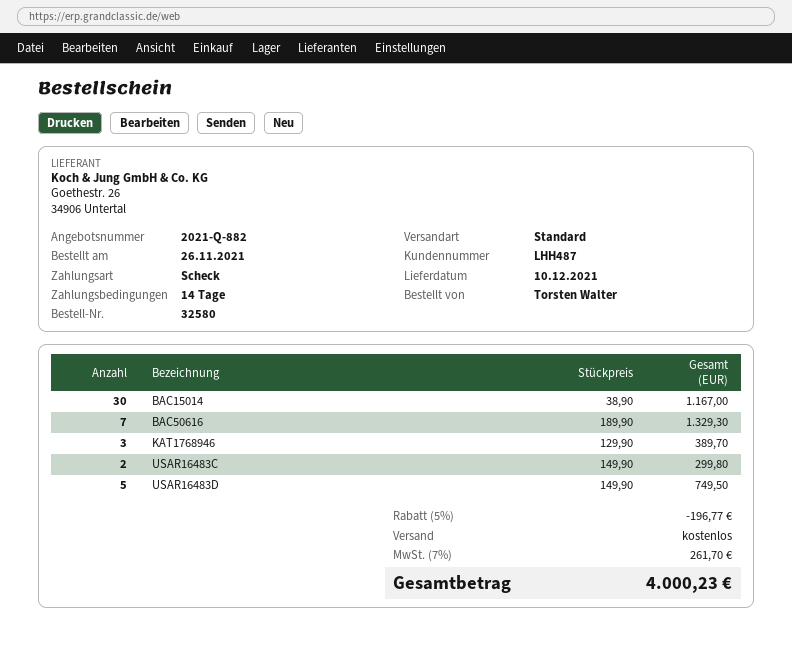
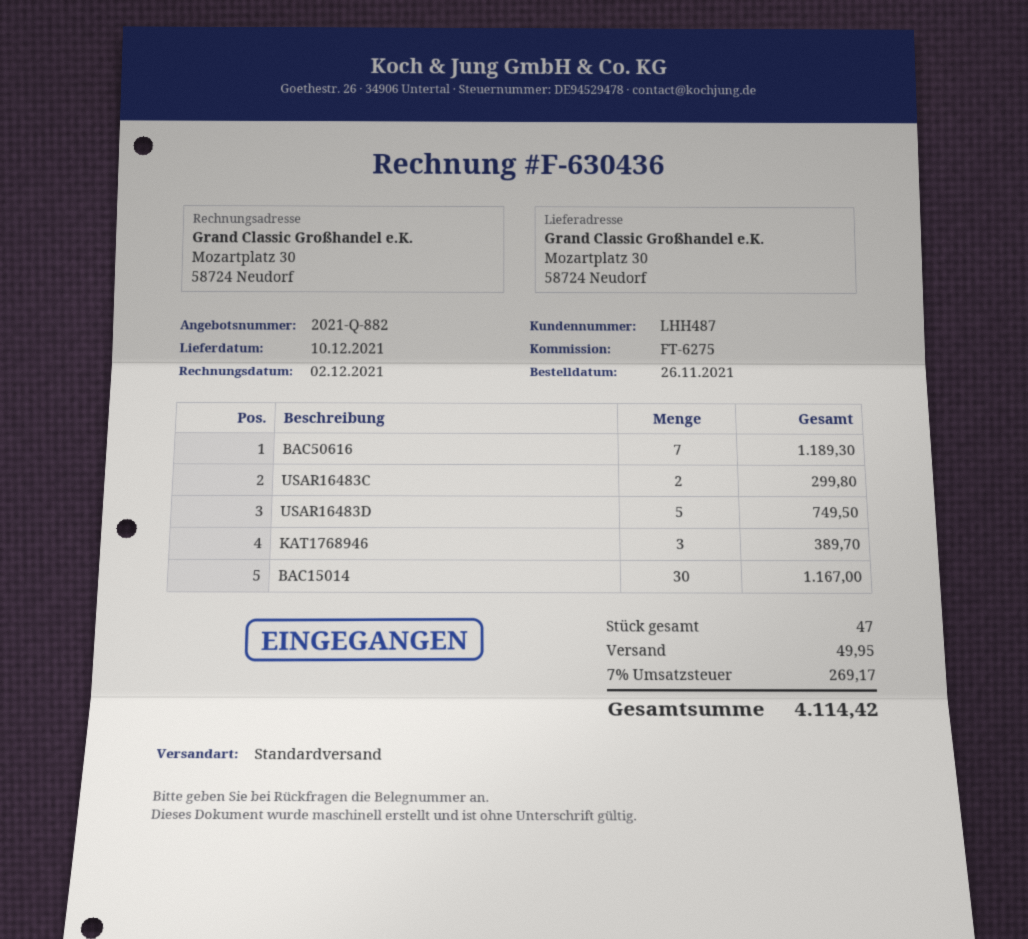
BAC50616: 7 for 1329.30 -> 7 for 1189.30
discount: 5% = 196.77 -> none
shipping: 0.00 -> 49.95
tax: 7% = 261.70 -> 7% = 269.17
total: 4000.23 -> 4114.42

